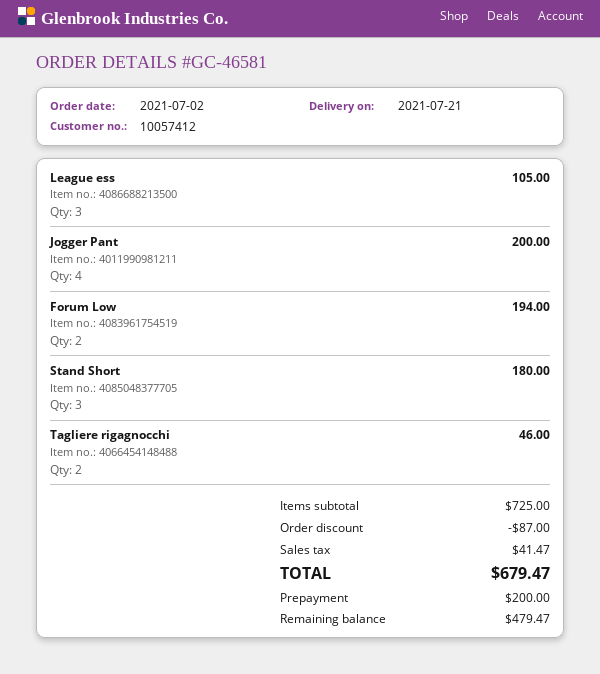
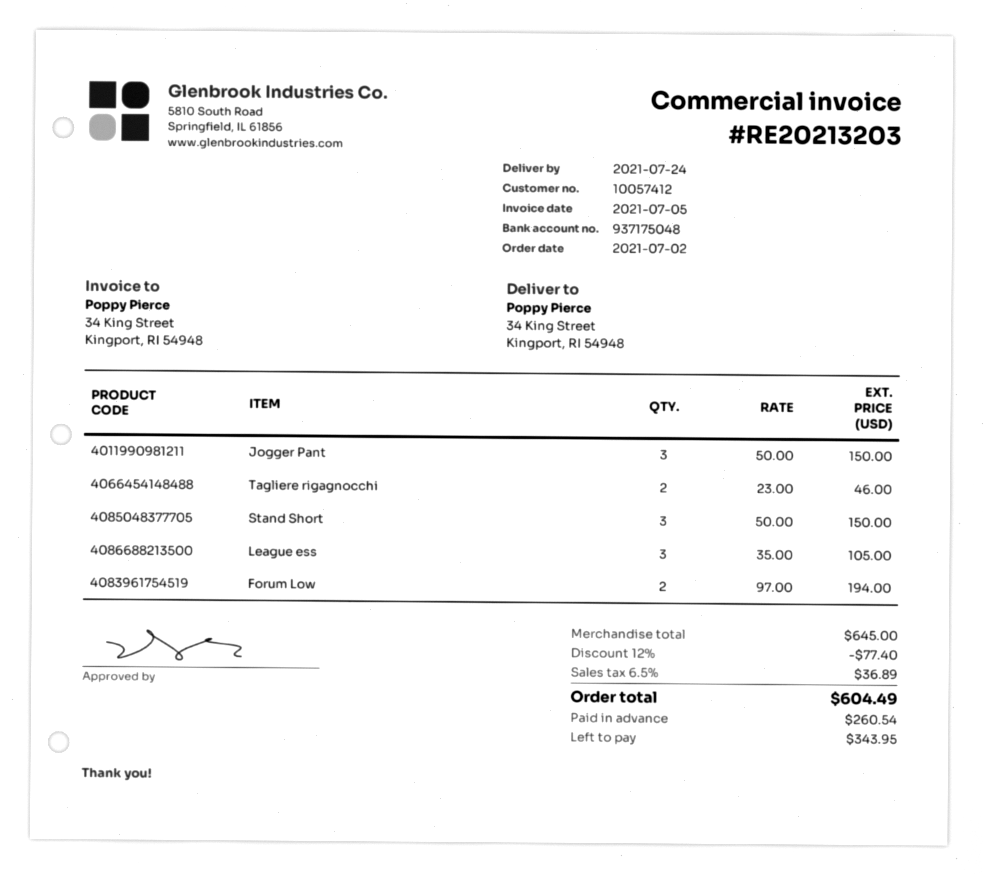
delivery date: 2021-07-21 -> 2021-07-24
Jogger Pant: 4 for 200.00 -> 3 for 150.00
Stand Short: 3 for 180.00 -> 3 for 150.00
subtotal: 725.00 -> 645.00
discount: 87.00 -> 77.40
tax: 41.47 -> 36.89
total: 679.47 -> 604.49
deposit: 200.00 -> 260.54
balance: 479.47 -> 343.95

